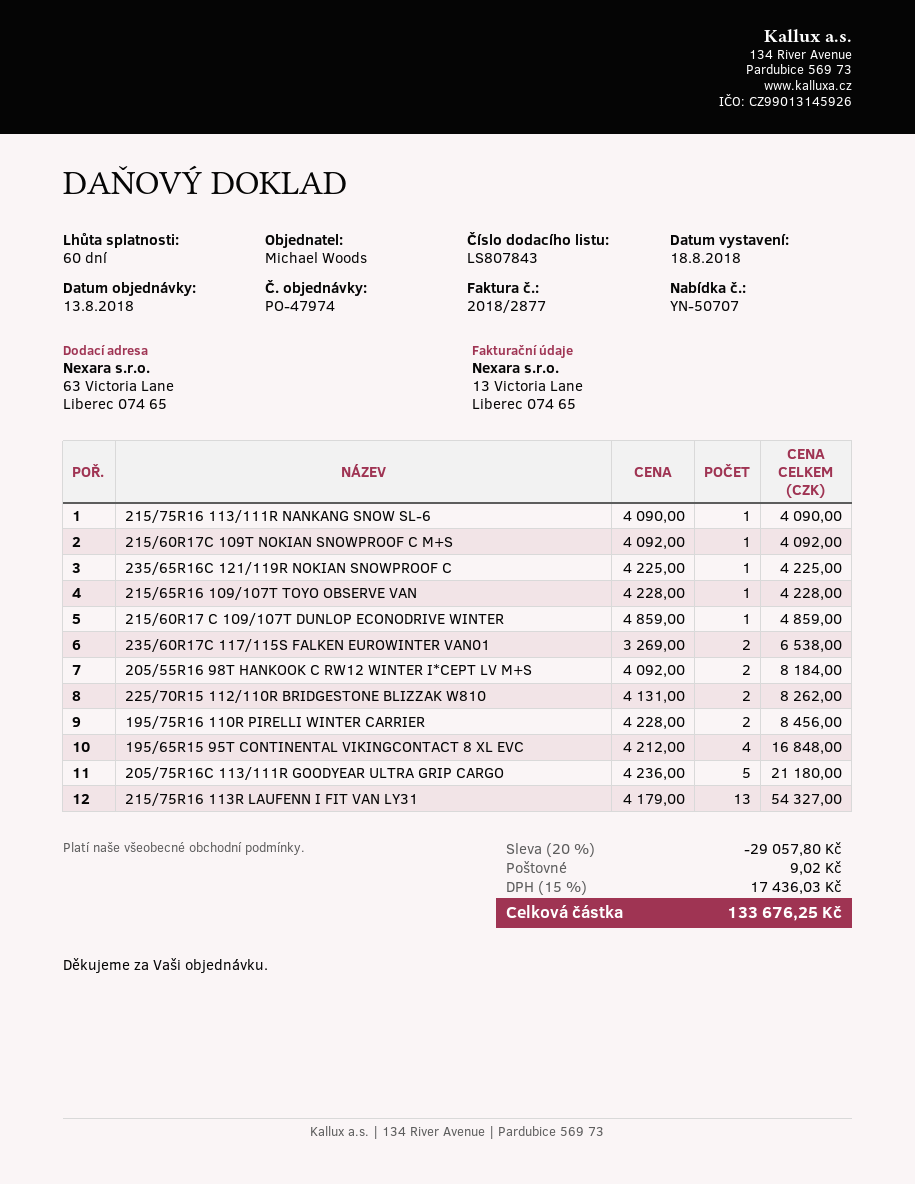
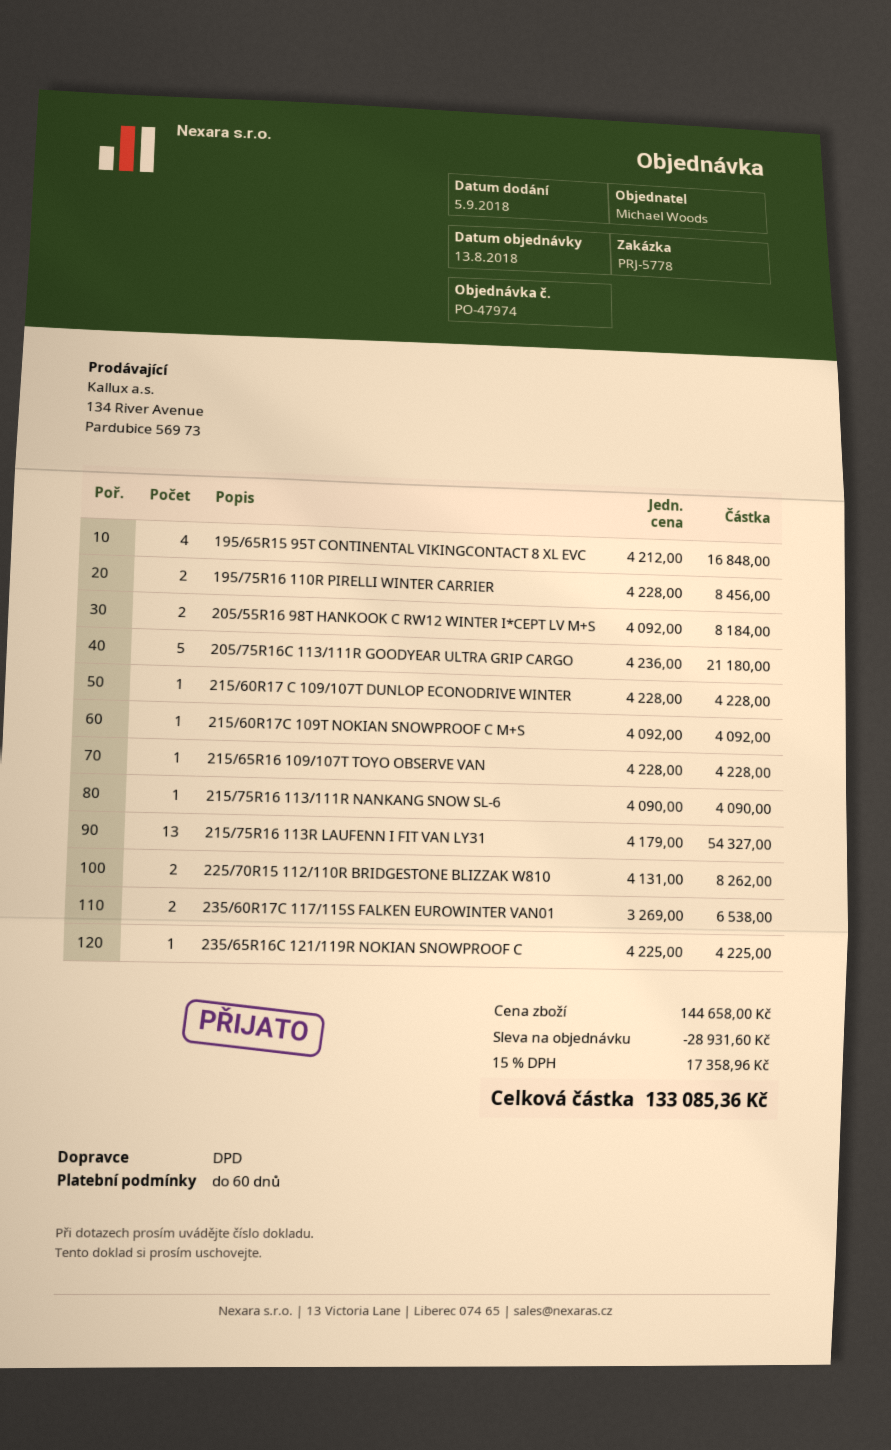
215/60R17 C 109/107T DUNLOP ECONODRIVE WINTER: 1 x 4859.00 = 4859.00 -> 1 x 4228.00 = 4228.00
discount: 29057.80 -> 28931.60
shipping: 9.02 -> none
tax: 15% = 17436.03 -> 15% = 17358.96
total: 133676.25 -> 133085.36

